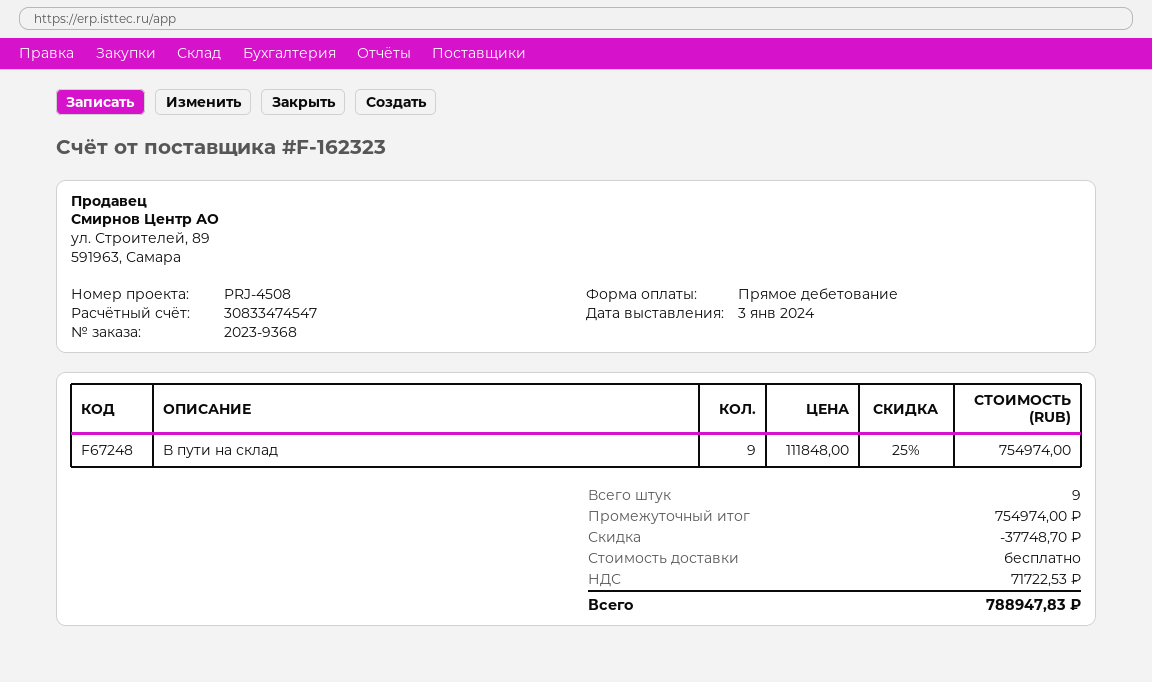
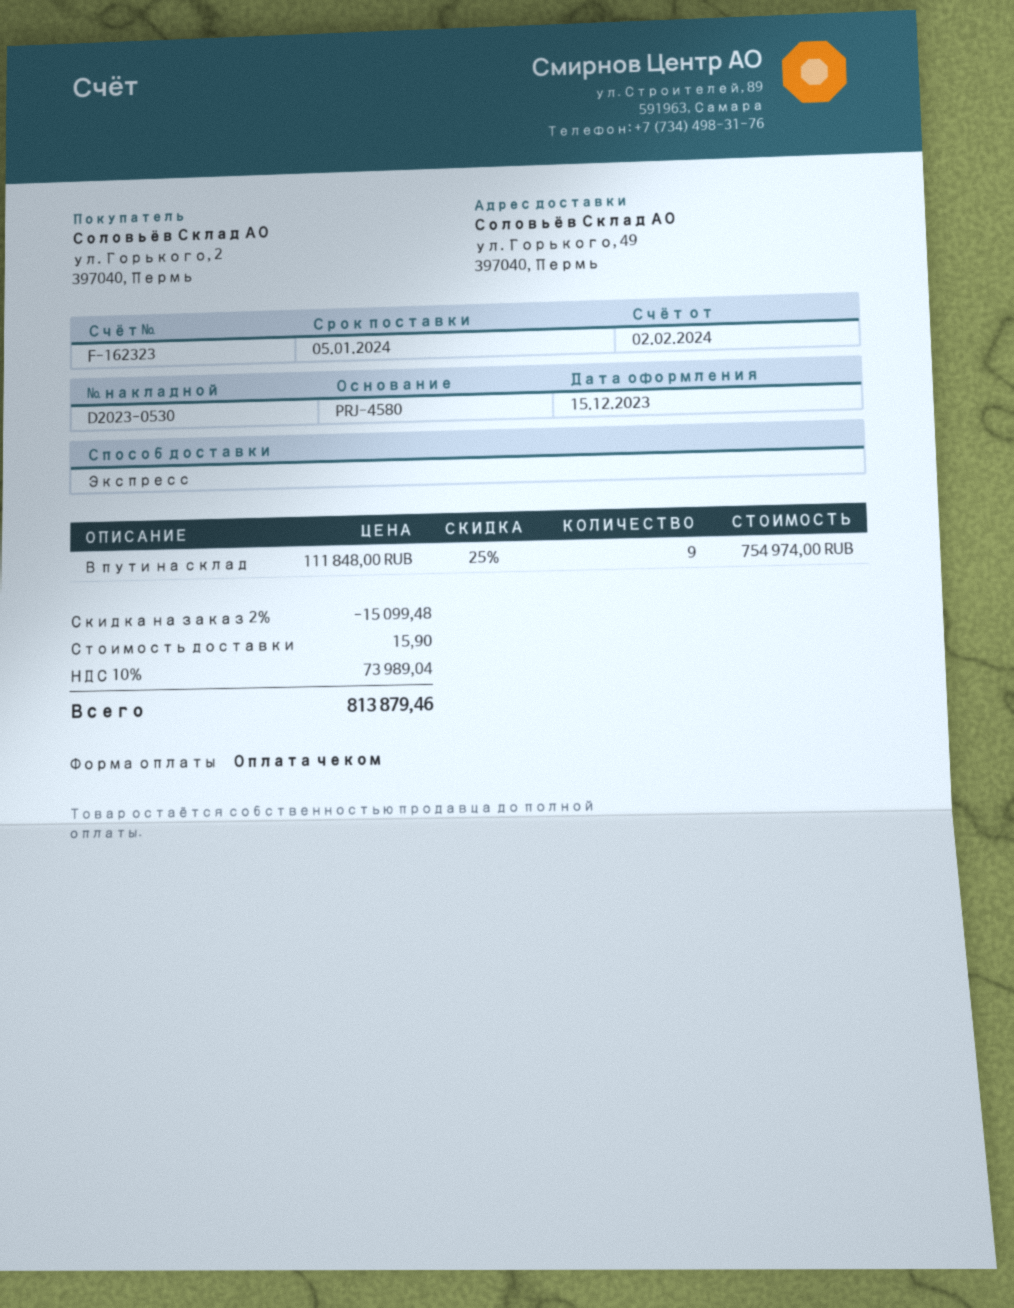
invoice date: 2024-01-03 -> 2024-02-02
reference: PRJ-4508 -> PRJ-4580
payment method: direct debit -> cheque
discount: 37748.70 -> 15099.48
shipping: 0.00 -> 15.90
tax: 71722.53 -> 73989.04
total: 788947.83 -> 813879.46

